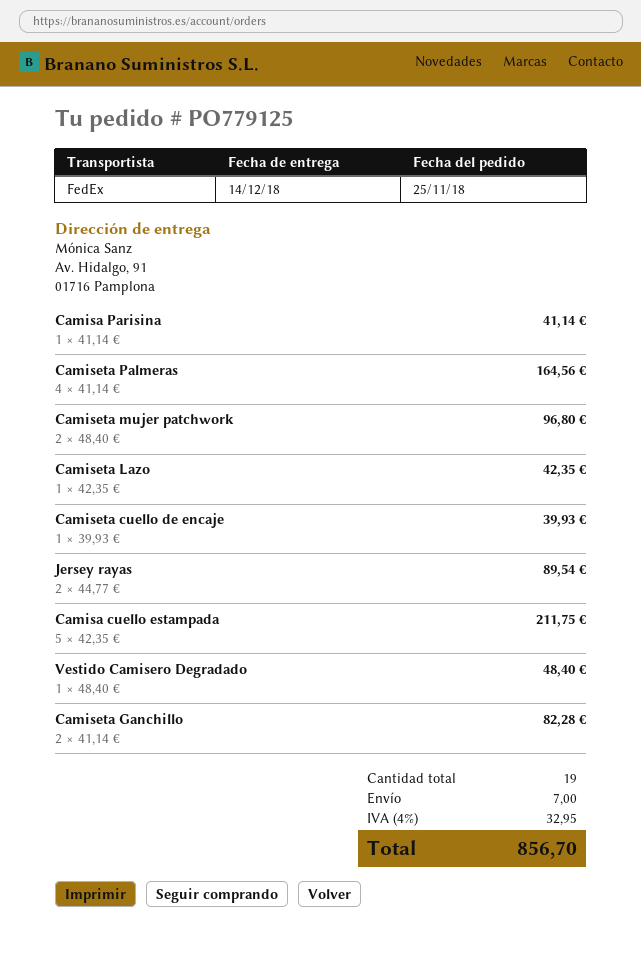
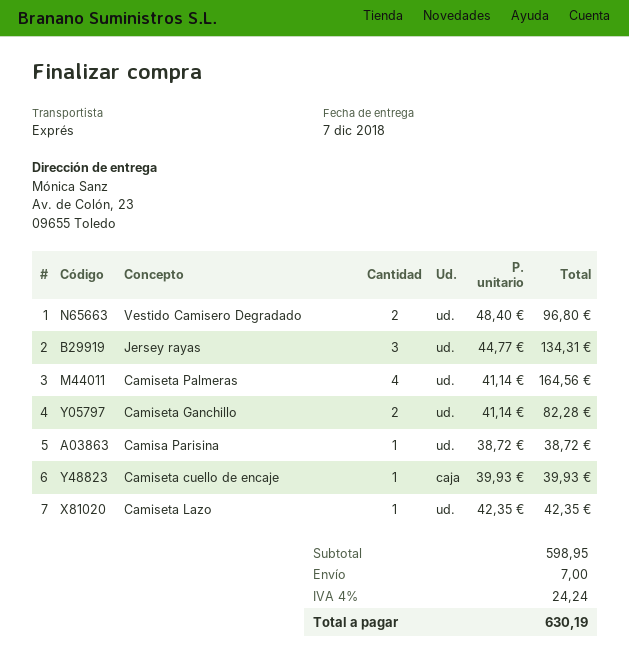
delivery date: 2018-12-14 -> 2018-12-07
shipping method: FedEx -> express
ship to: Av. Hidalgo, 91, 01716 Pamplona -> Av. de Colón, 23, 09655 Toledo
Camisa Parisina: 1 x 41.14 = 41.14 -> 1 x 38.72 = 38.72
Camiseta mujer patchwork: 2 x 48.40 = 96.80 -> none
Jersey rayas: 2 x 44.77 = 89.54 -> 3 x 44.77 = 134.31
Camisa cuello estampada: 5 x 42.35 = 211.75 -> none
Vestido Camisero Degradado: 1 x 48.40 = 48.40 -> 2 x 48.40 = 96.80
tax: 4% = 32.95 -> 4% = 24.24
total: 856.70 -> 630.19

